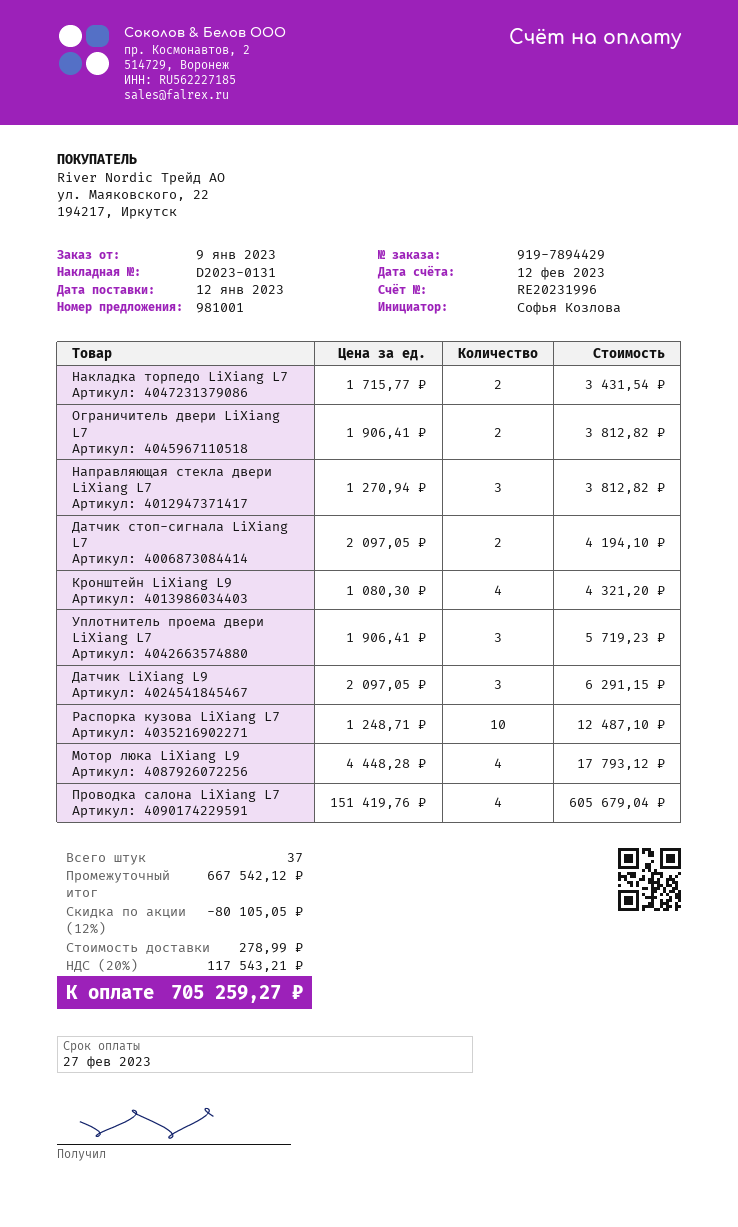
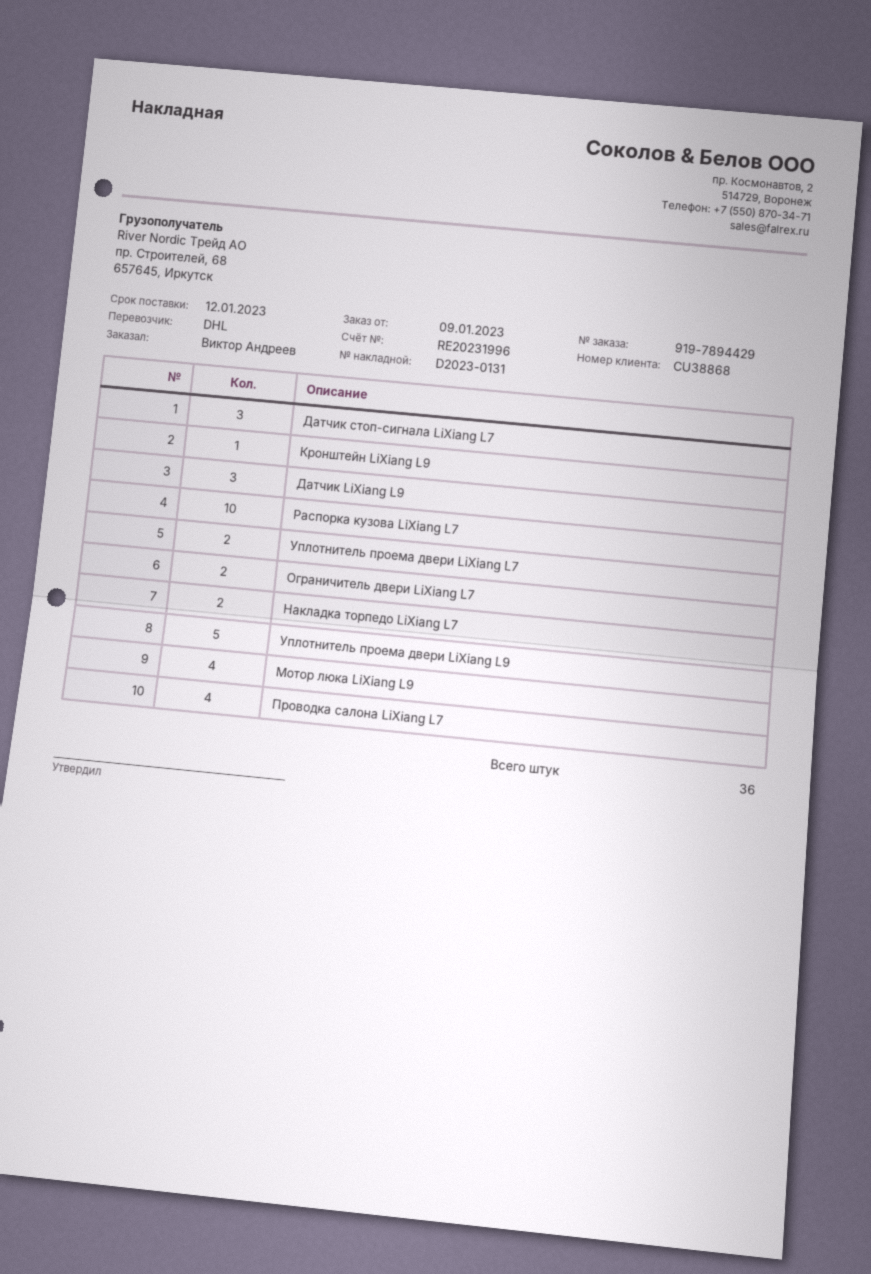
ordered by: Софья Козлова -> Виктор Андреев
Направляющая стекла двери LiXiang L7: 3 -> none
Датчик стоп-сигнала LiXiang L7: 2 -> 3
Кронштейн LiXiang L9: 4 -> 1
Уплотнитель проема двери LiXiang L7: 3 -> 2
Уплотнитель проема двери LiXiang L9: none -> 5
total quantity: 37 -> 36

